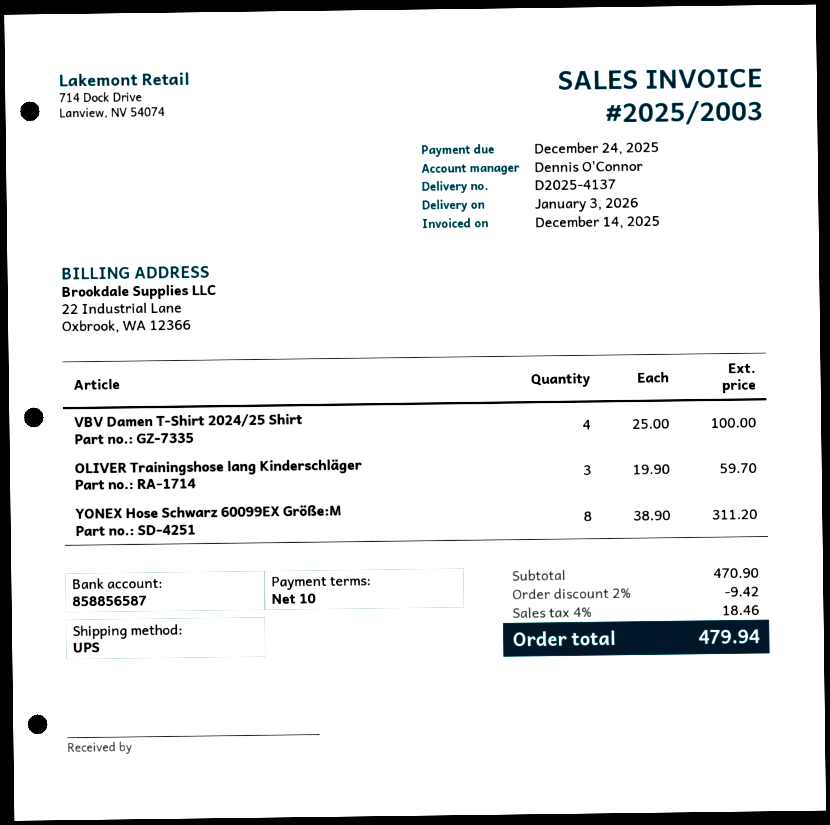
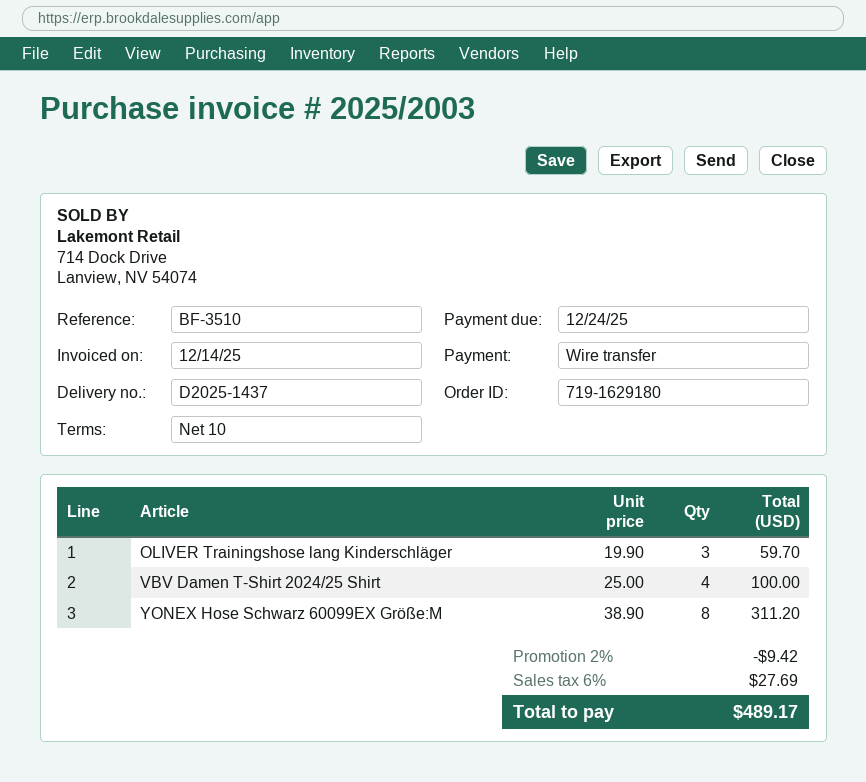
delivery note number: D2025-4137 -> D2025-1437
tax: 4% = 18.46 -> 6% = 27.69
total: 479.94 -> 489.17

